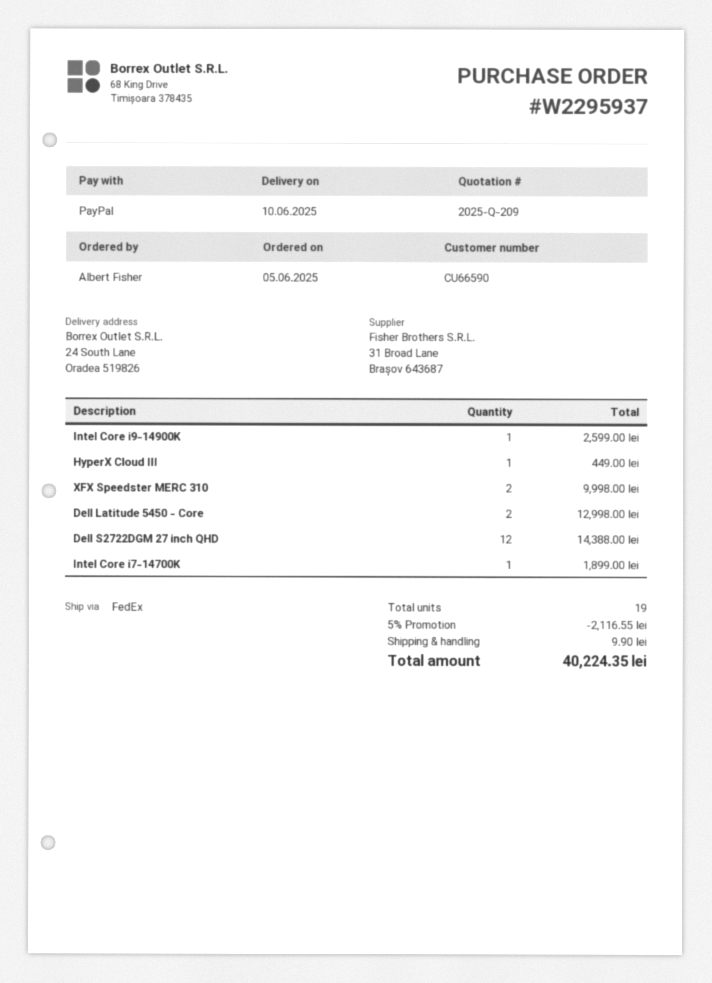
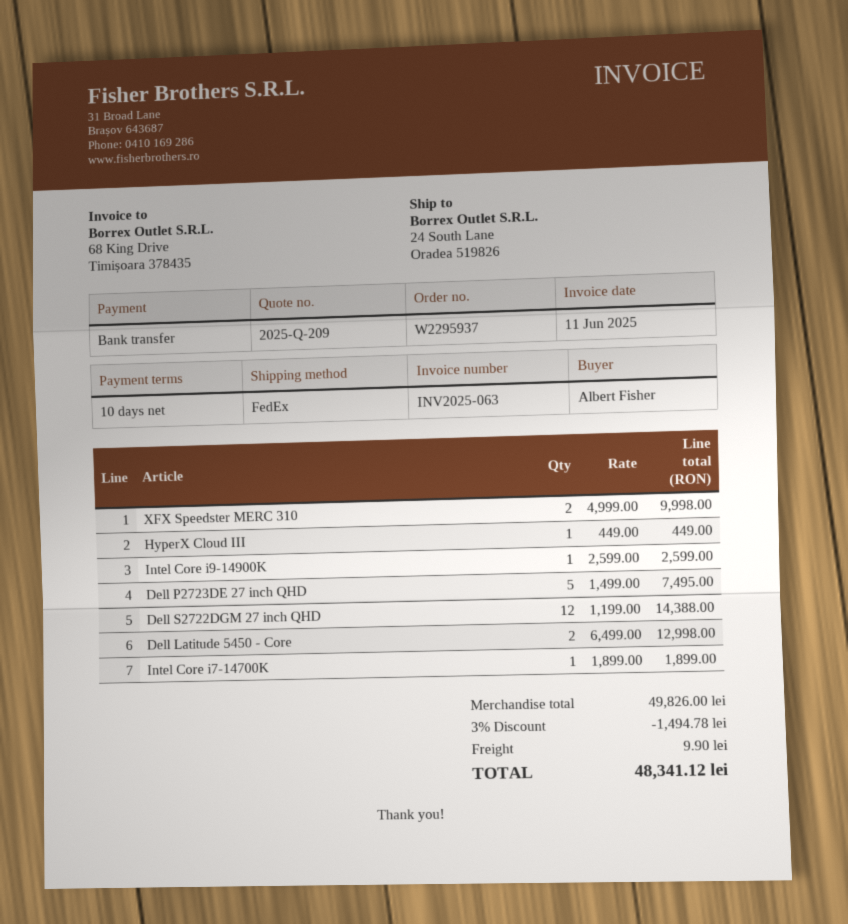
payment method: PayPal -> bank transfer
Dell P2723DE 27 inch QHD: none -> 5 for 7495.00
discount: 5% = 2116.55 -> 3% = 1494.78
total: 40224.35 -> 48341.12

